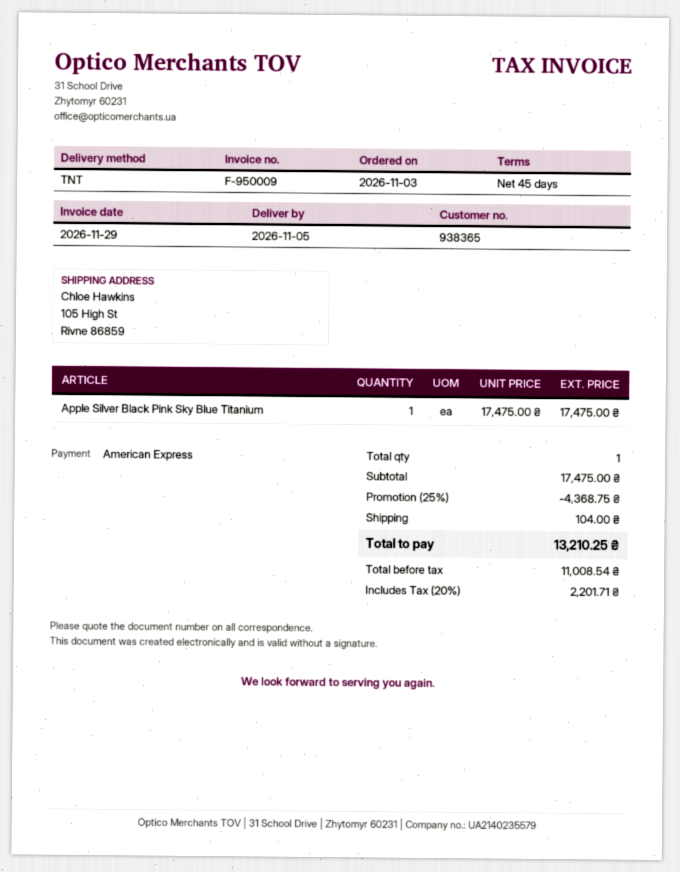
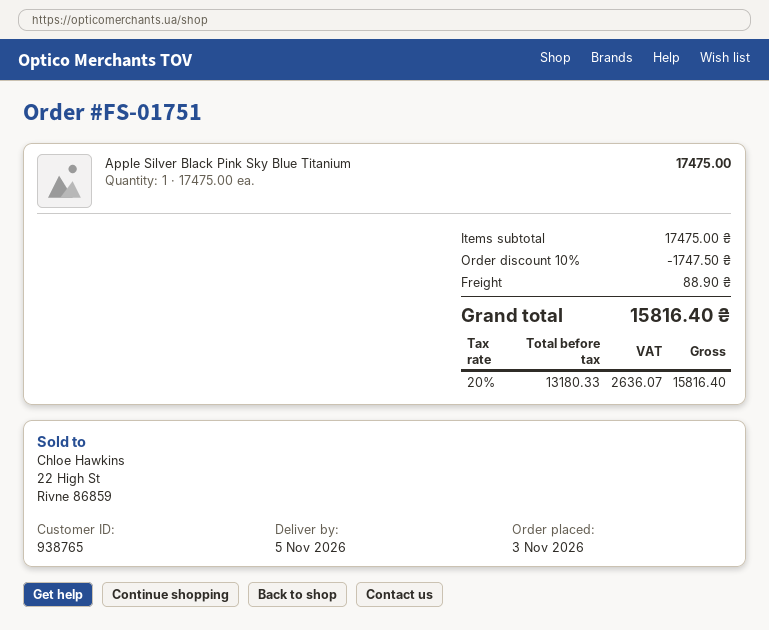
customer number: 938365 -> 938765
discount: 25% = 4368.75 -> 10% = 1747.50
shipping: 104.00 -> 88.90
net: 11008.54 -> 13180.33
tax: 20% = 2201.71 -> 20% = 2636.07
total: 13210.25 -> 15816.40

